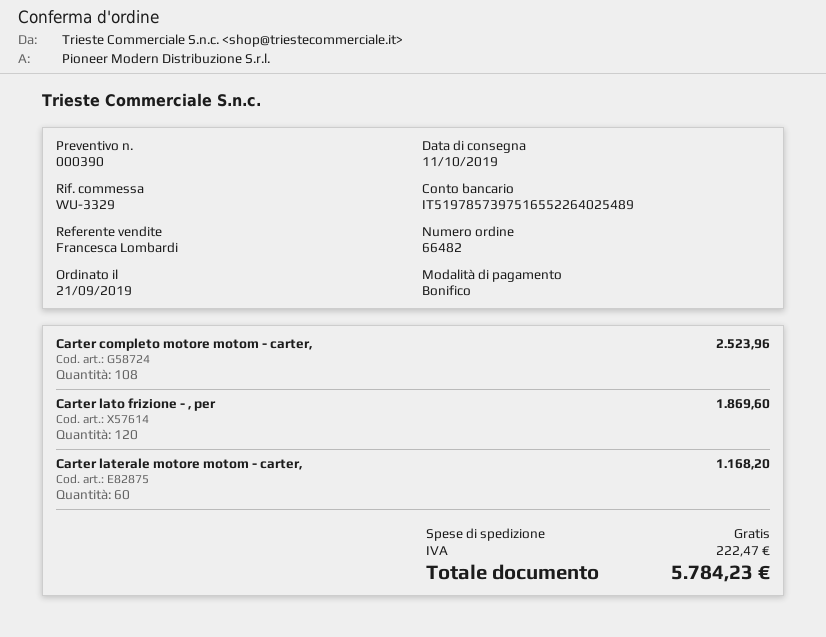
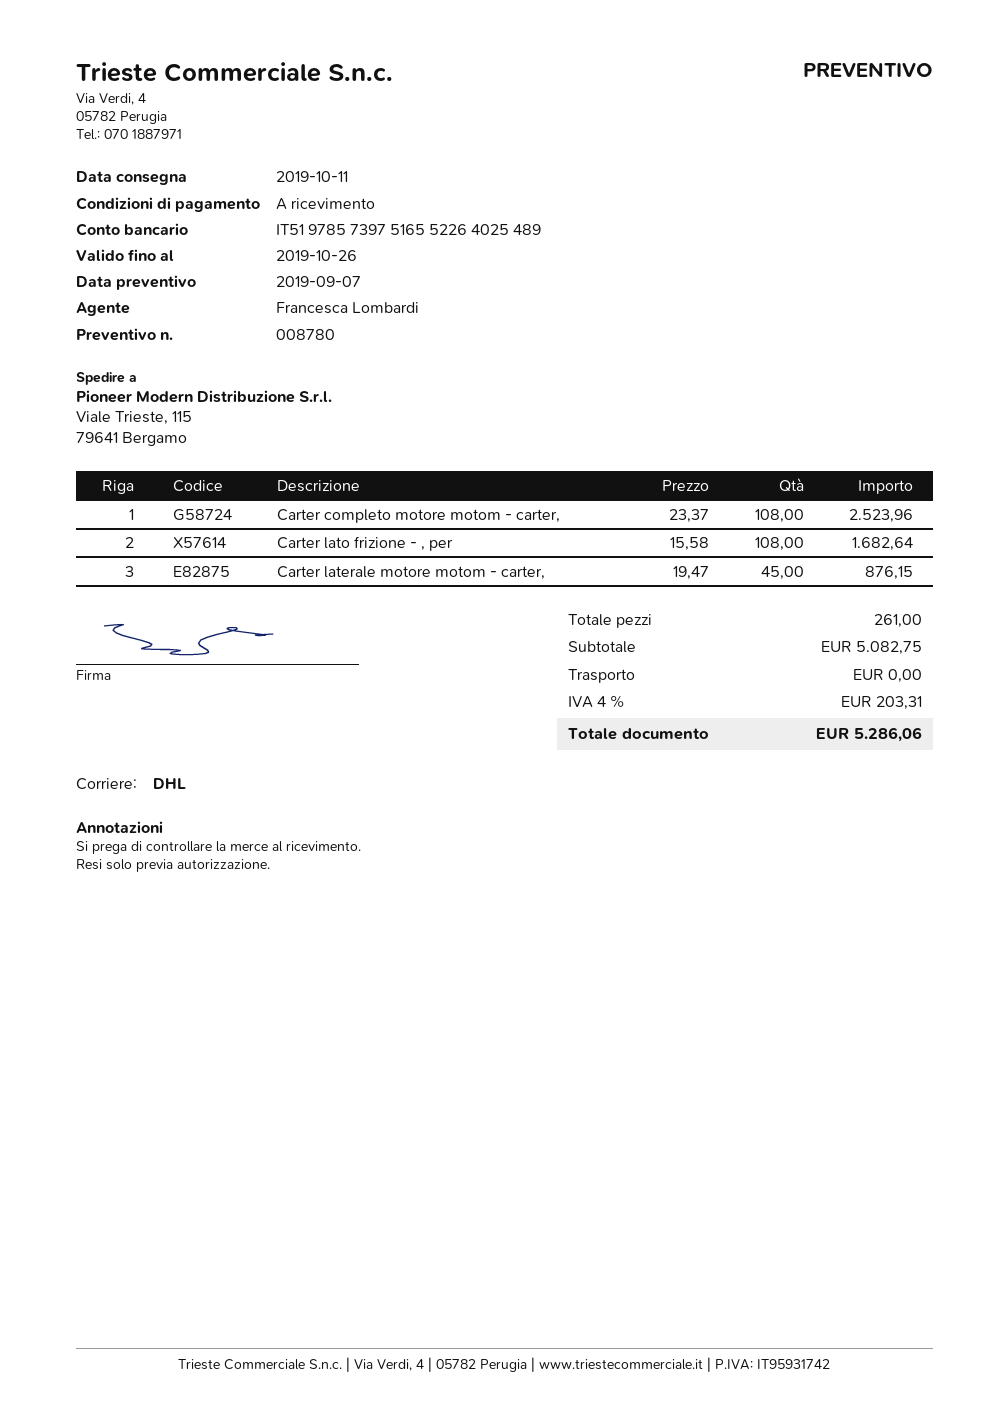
quote number: 000390 -> 008780
Carter lato frizione - , per: 120 for 1869.60 -> 108 for 1682.64
Carter laterale motore motom - carter,: 60 for 1168.20 -> 45 for 876.15
tax: 222.47 -> 203.31
total: 5784.23 -> 5286.06

